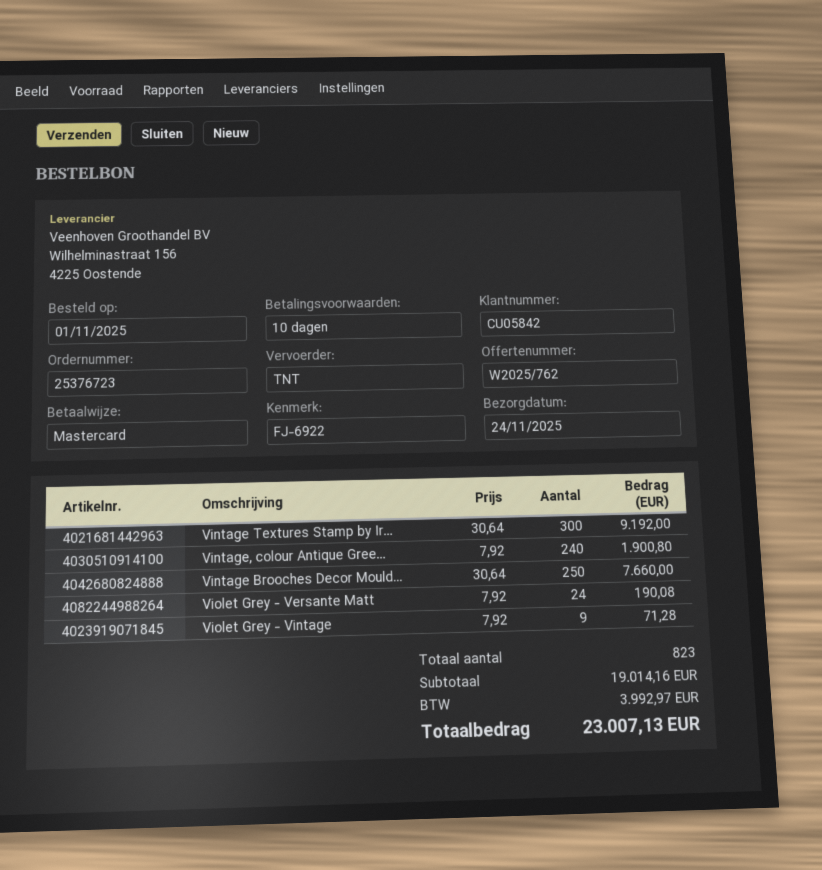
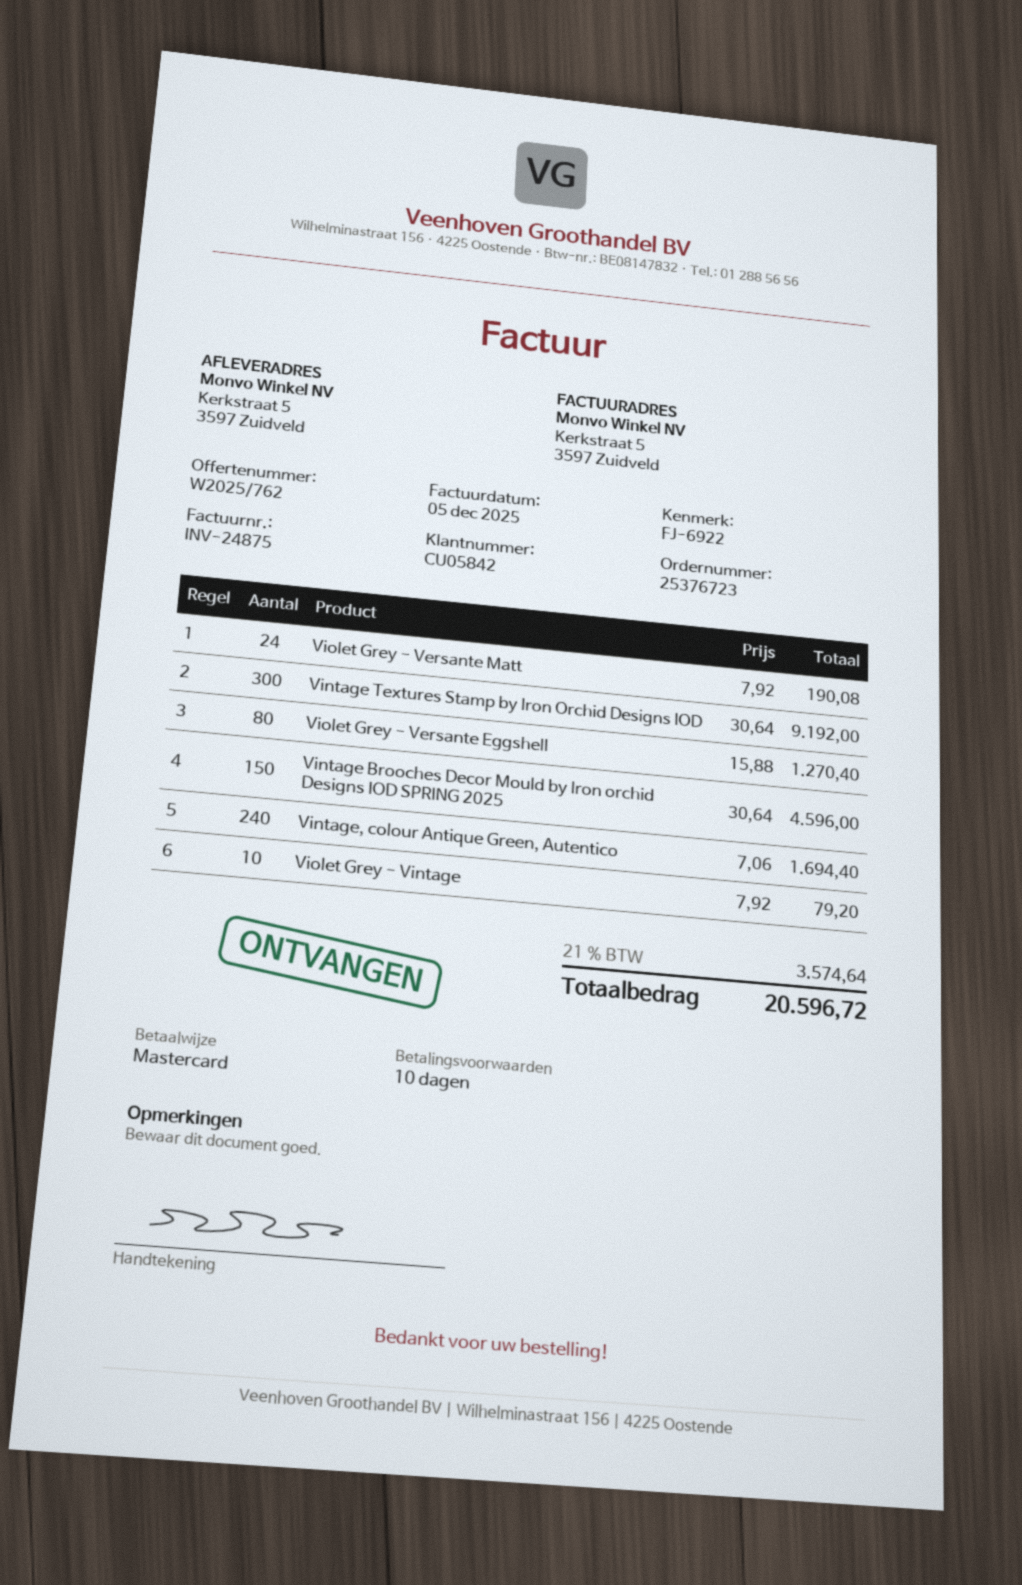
Vintage, colour Antique Gree...: 240 x 7.92 = 1900.80 -> 240 x 7.06 = 1694.40
Vintage Brooches Decor Mould...: 250 x 30.64 = 7660.00 -> 150 x 30.64 = 4596.00
Violet Grey - Vintage: 9 x 7.92 = 71.28 -> 10 x 7.92 = 79.20
Violet Grey - Versante Eggshell: none -> 80 x 15.88 = 1270.40
tax: 3992.97 -> 3574.64
total: 23007.13 -> 20596.72

